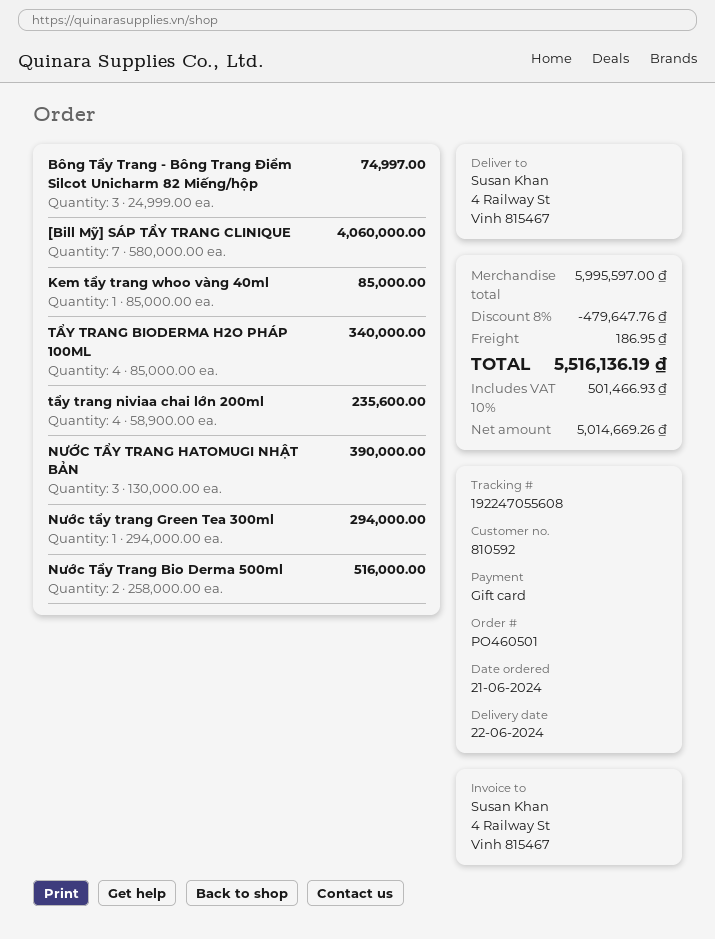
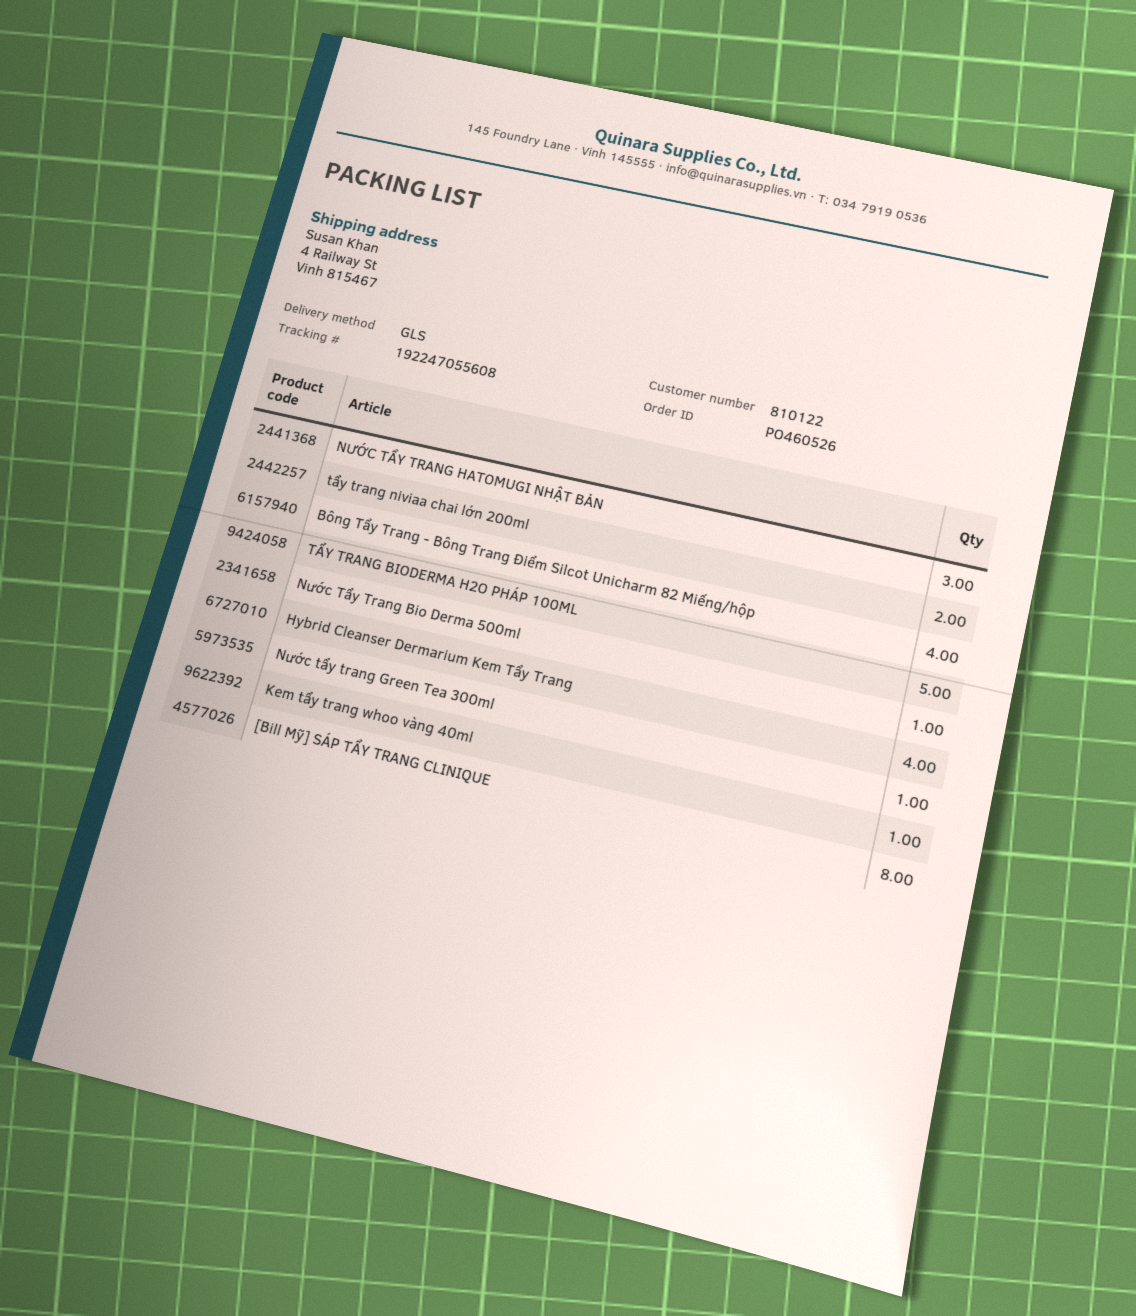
order number: PO460501 -> PO460526
customer number: 810592 -> 810122
Bông Tẩy Trang - Bông Trang Điểm Silcot Unicharm 82 Miếng/hộp: 3 -> 4
[Bill Mỹ] SÁP TẨY TRANG CLINIQUE: 7 -> 8
TẨY TRANG BIODERMA H2O PHÁP 100ML: 4 -> 5
tẩy trang niviaa chai lớn 200ml: 4 -> 2
Nước Tẩy Trang Bio Derma 500ml: 2 -> 1
Hybrid Cleanser Dermarium Kem Tẩy Trang: none -> 4

